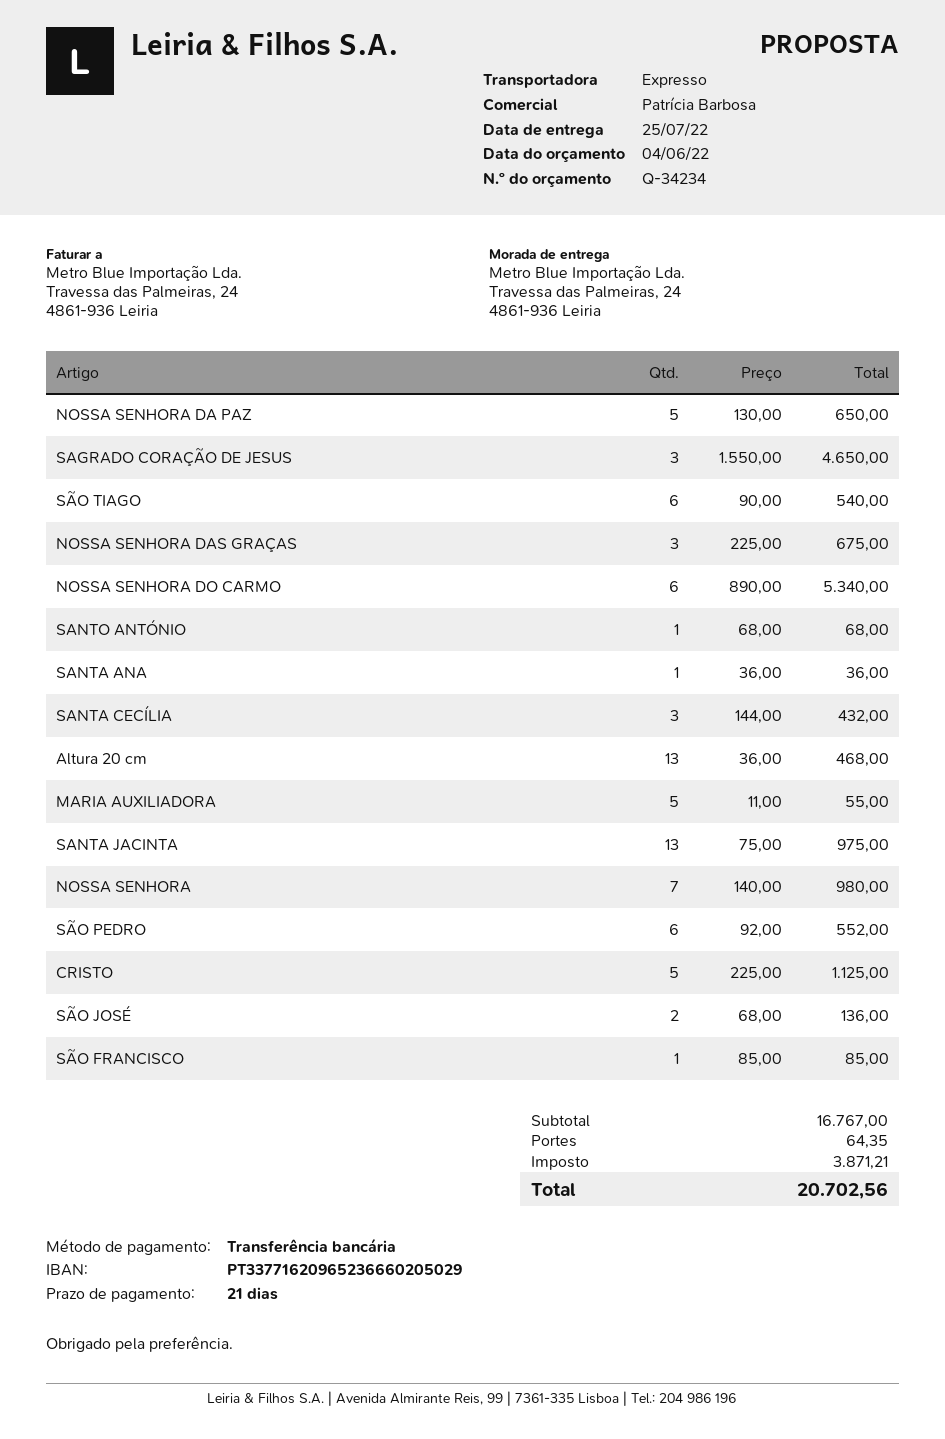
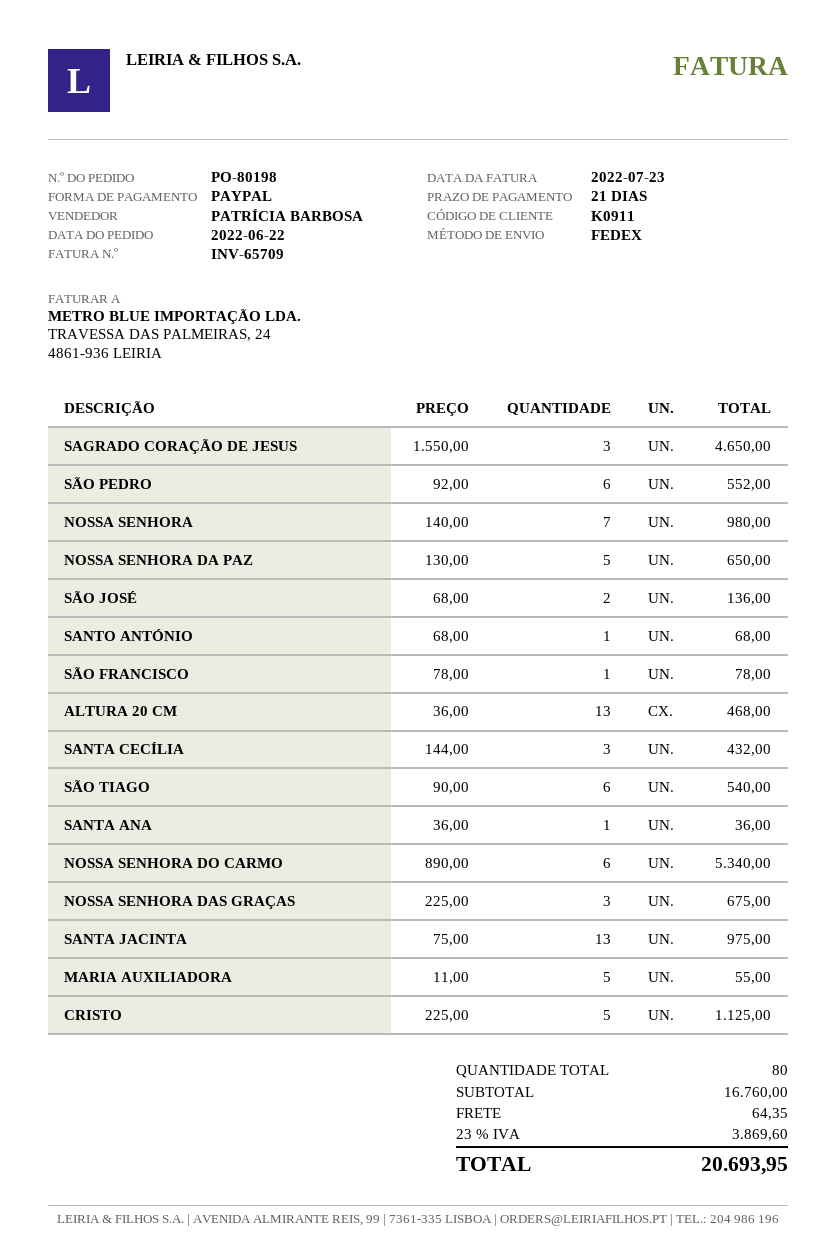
payment method: bank transfer -> PayPal
shipping method: express -> FedEx
SÃO FRANCISCO: 1 x 85.00 = 85.00 -> 1 x 78.00 = 78.00
subtotal: 16767.00 -> 16760.00
tax: 3871.21 -> 3869.60
total: 20702.56 -> 20693.95

